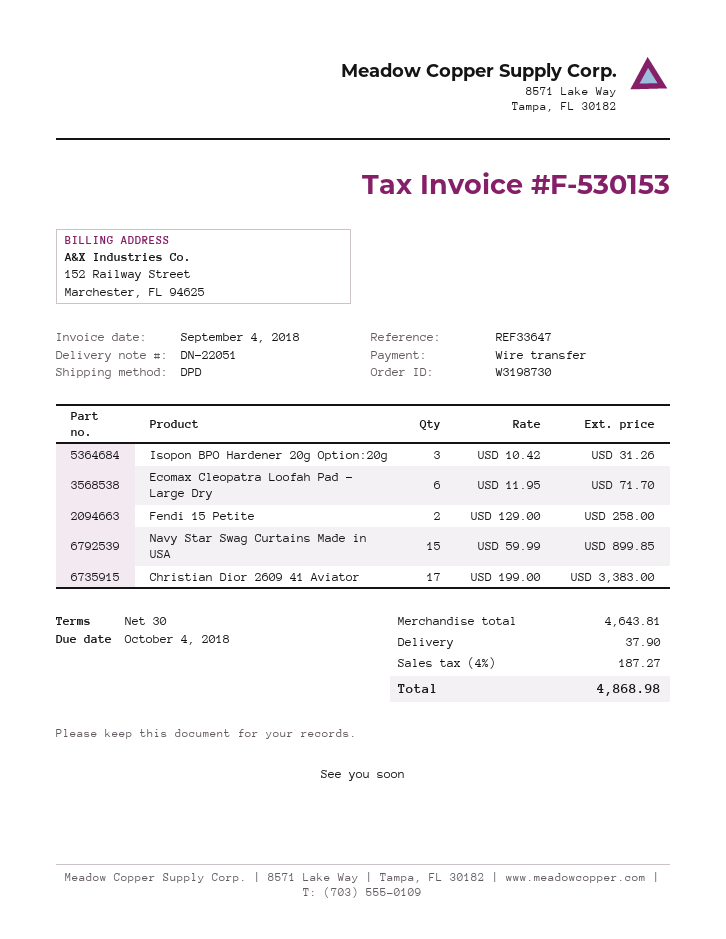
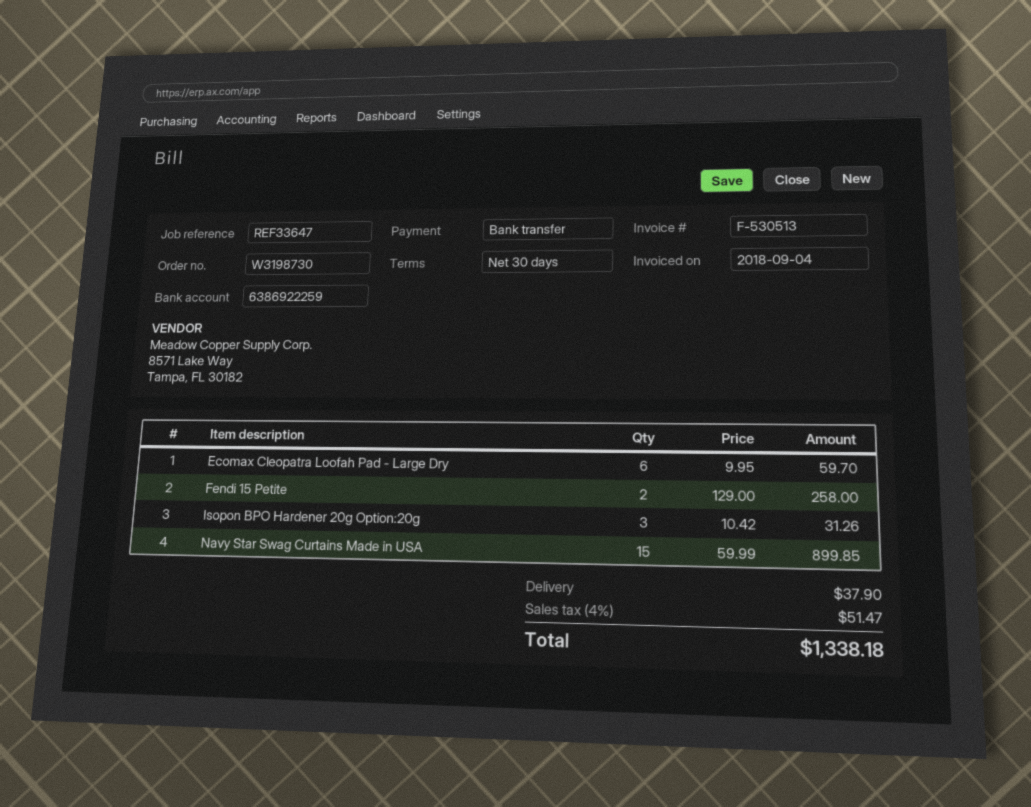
invoice number: F-530153 -> F-530513
Ecomax Cleopatra Loofah Pad - Large Dry: 6 x 11.95 = 71.70 -> 6 x 9.95 = 59.70
Christian Dior 2609 41 Aviator: 17 x 199.00 = 3383.00 -> none
tax: 4% = 187.27 -> 4% = 51.47
total: 4868.98 -> 1338.18

